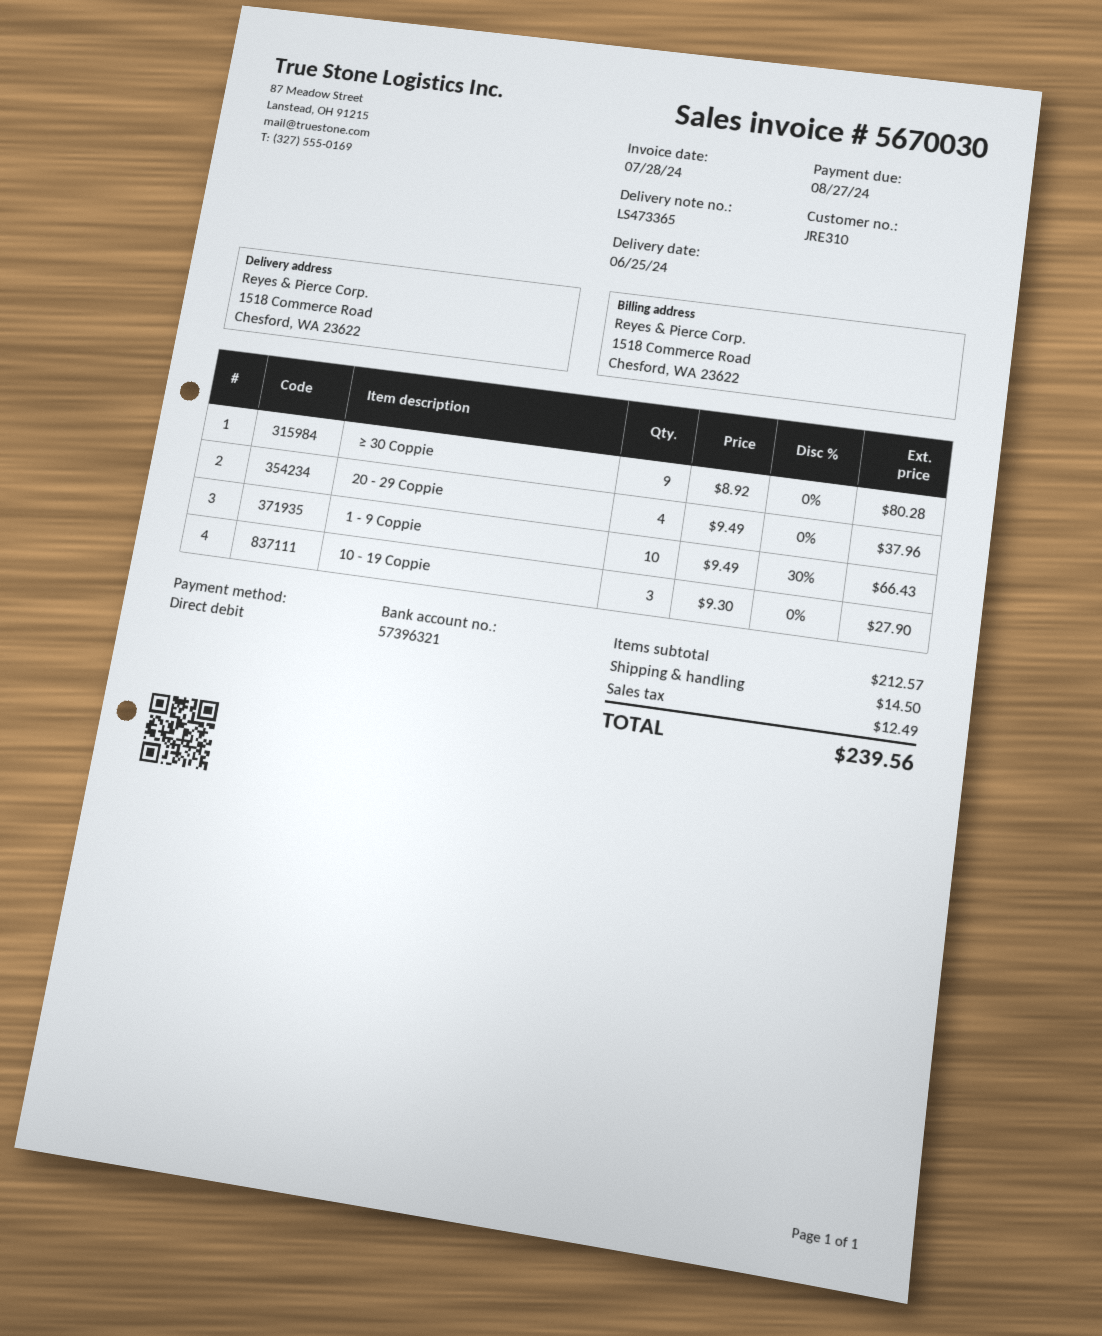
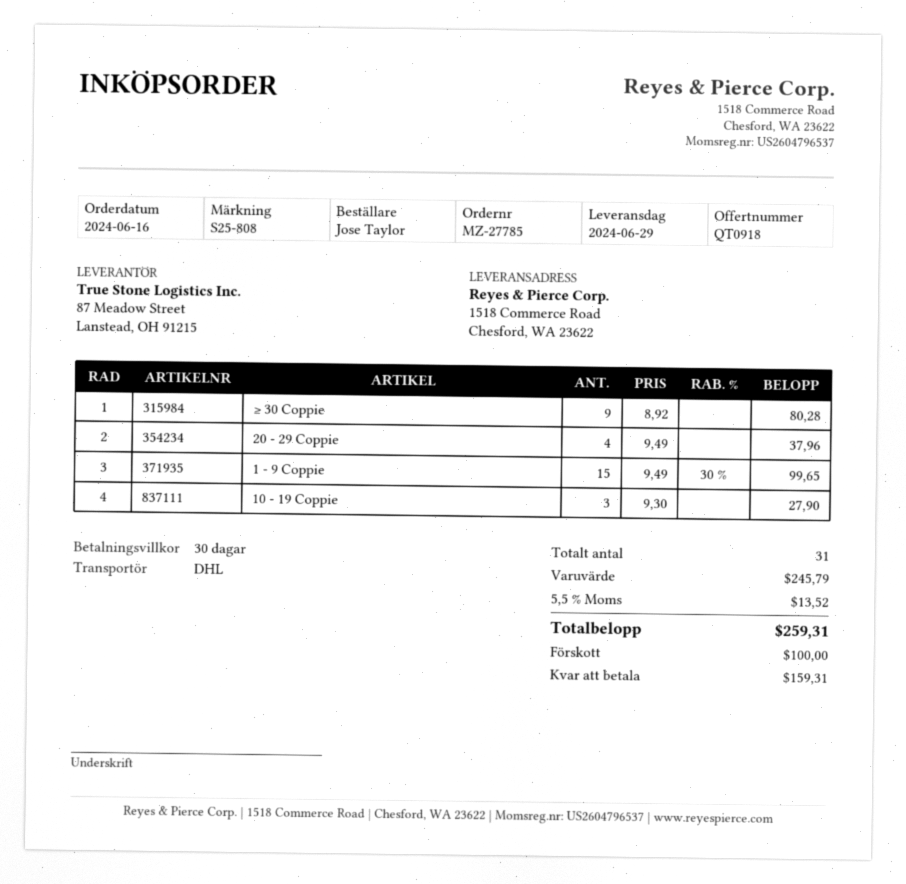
delivery date: 2024-06-25 -> 2024-06-29
1 - 9 Coppie: 10 x 9.49 - 30% = 66.43 -> 15 x 9.49 - 30% = 99.65
subtotal: 212.57 -> 245.79
shipping: 14.50 -> none
tax: 12.49 -> 13.52
total: 239.56 -> 259.31

